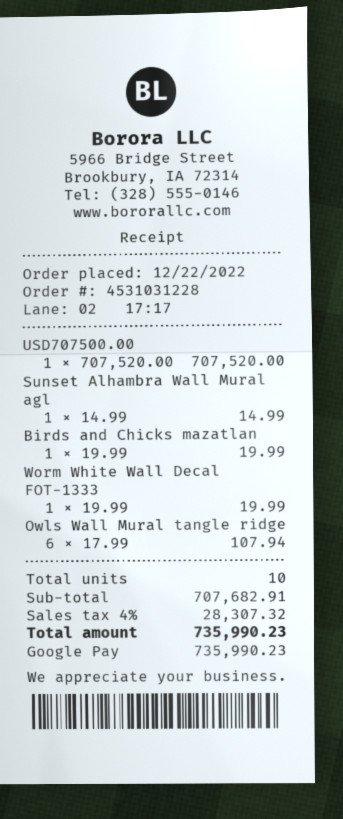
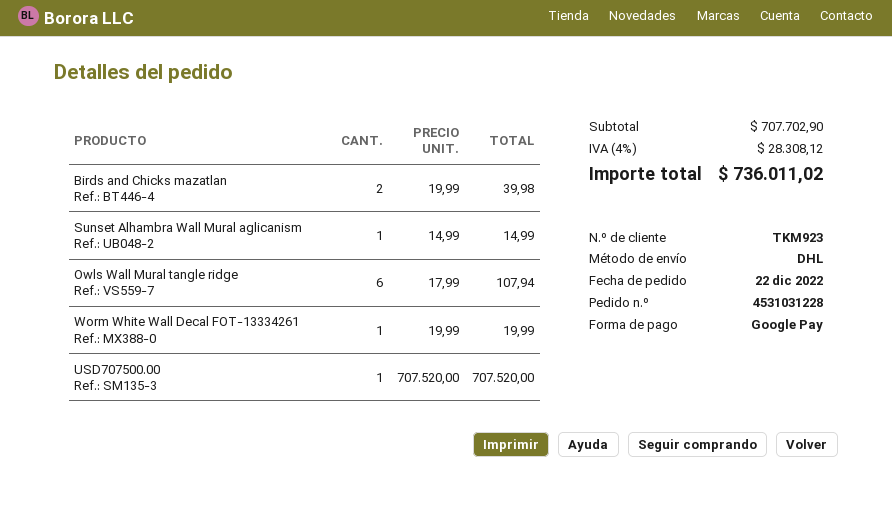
Birds and Chicks mazatlan: 1 x 19.99 = 19.99 -> 2 x 19.99 = 39.98
subtotal: 707682.91 -> 707702.90
tax: 4% = 28307.32 -> 4% = 28308.12
total: 735990.23 -> 736011.02

